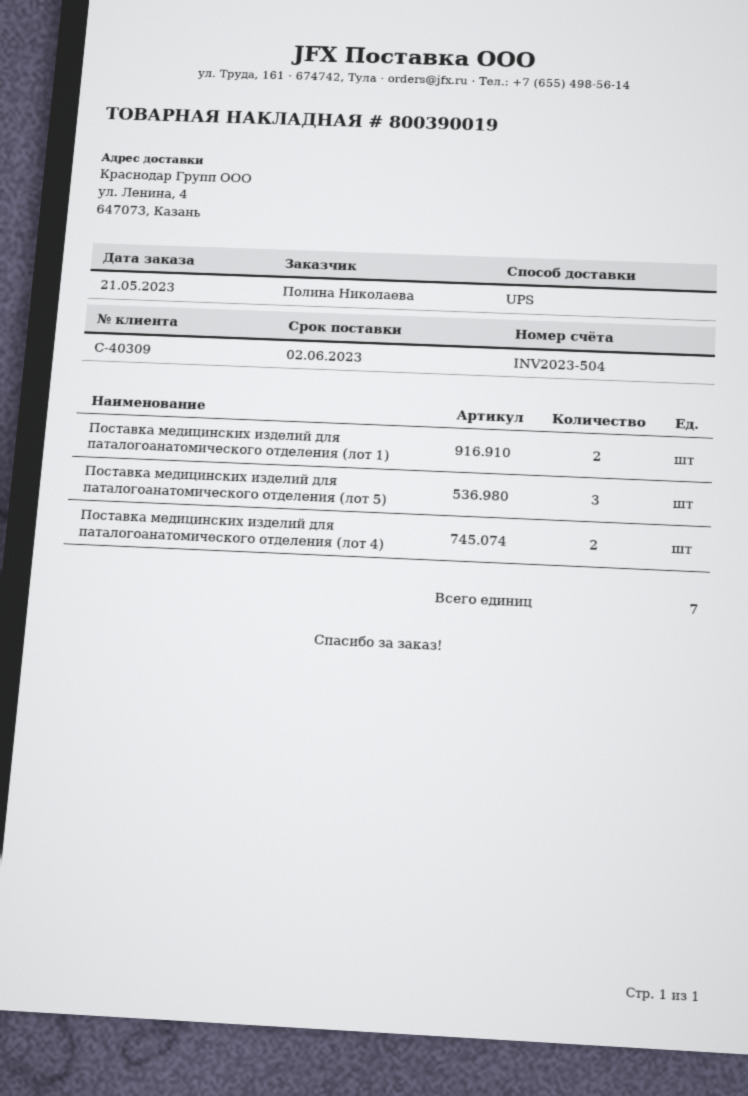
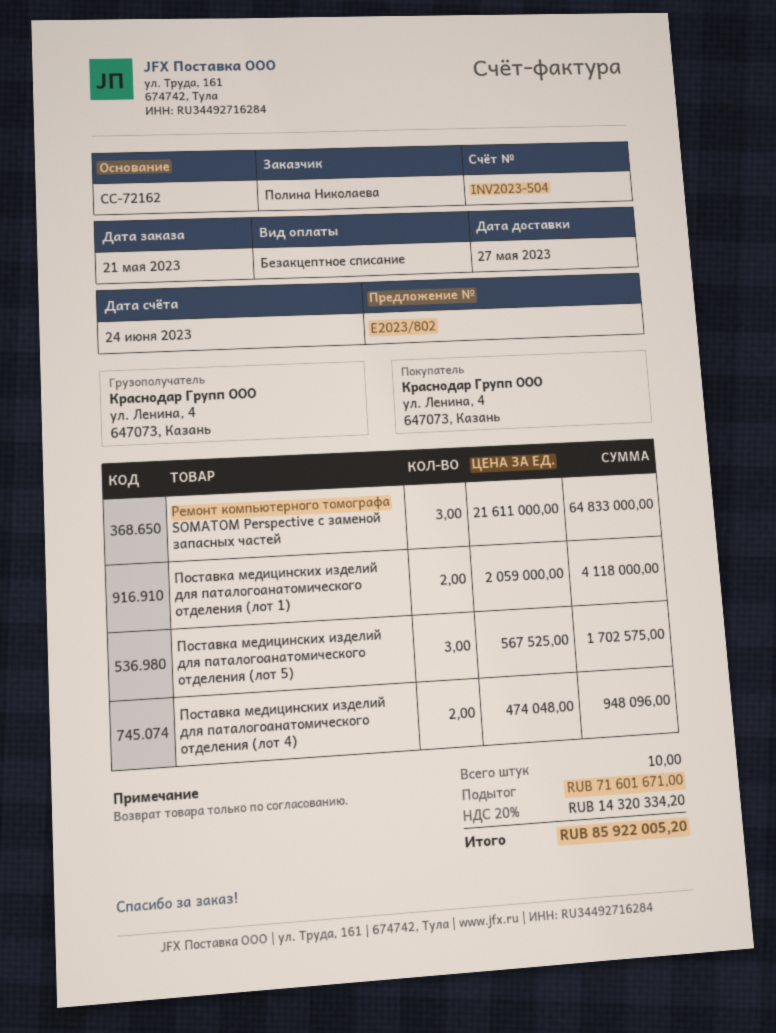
delivery date: 2023-06-02 -> 2023-05-27
Ремонт компьютерного томографа SOMATOM Perspective c заменой запасных частей: none -> 3
total quantity: 7 -> 10

